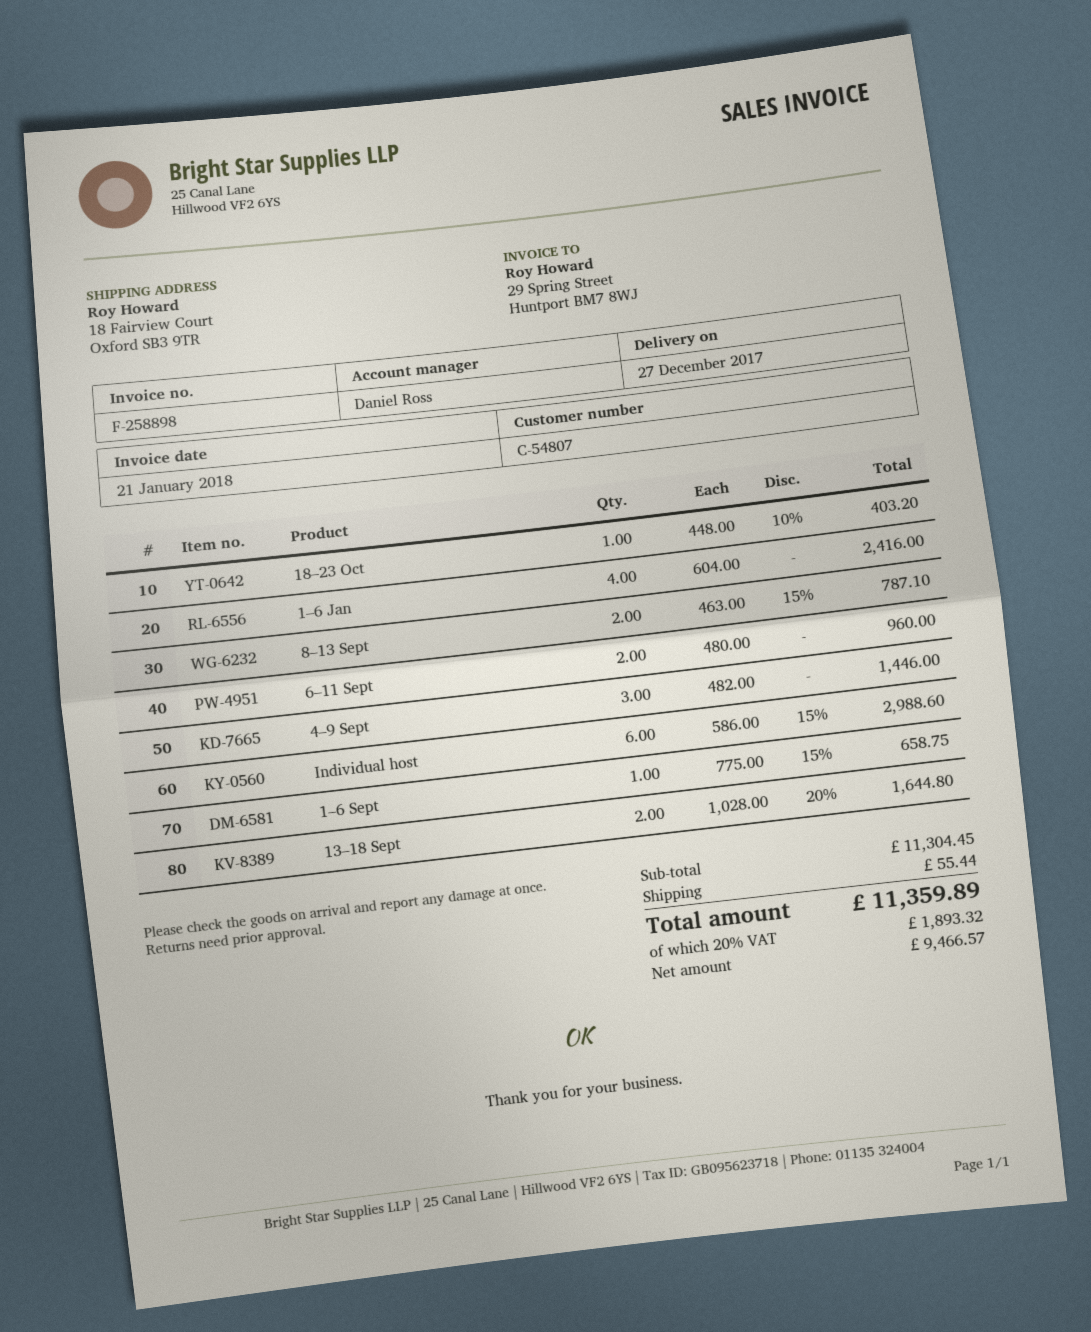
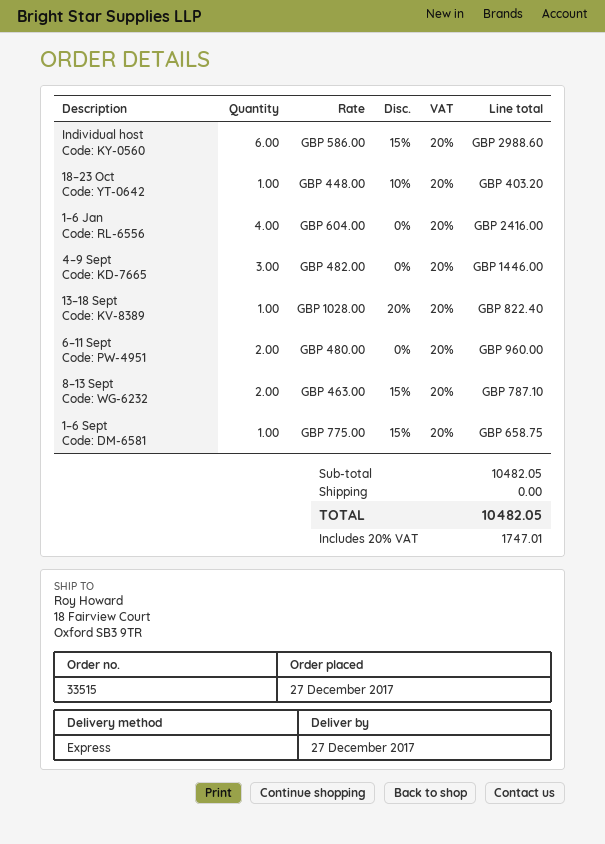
13–18 Sept: 2 x 1028.00 - 20% = 1644.80 -> 1 x 1028.00 - 20% = 822.40
subtotal: 11304.45 -> 10482.05
shipping: 55.44 -> 0.00
tax: 20% = 1893.32 -> 20% = 1747.01
total: 11359.89 -> 10482.05

